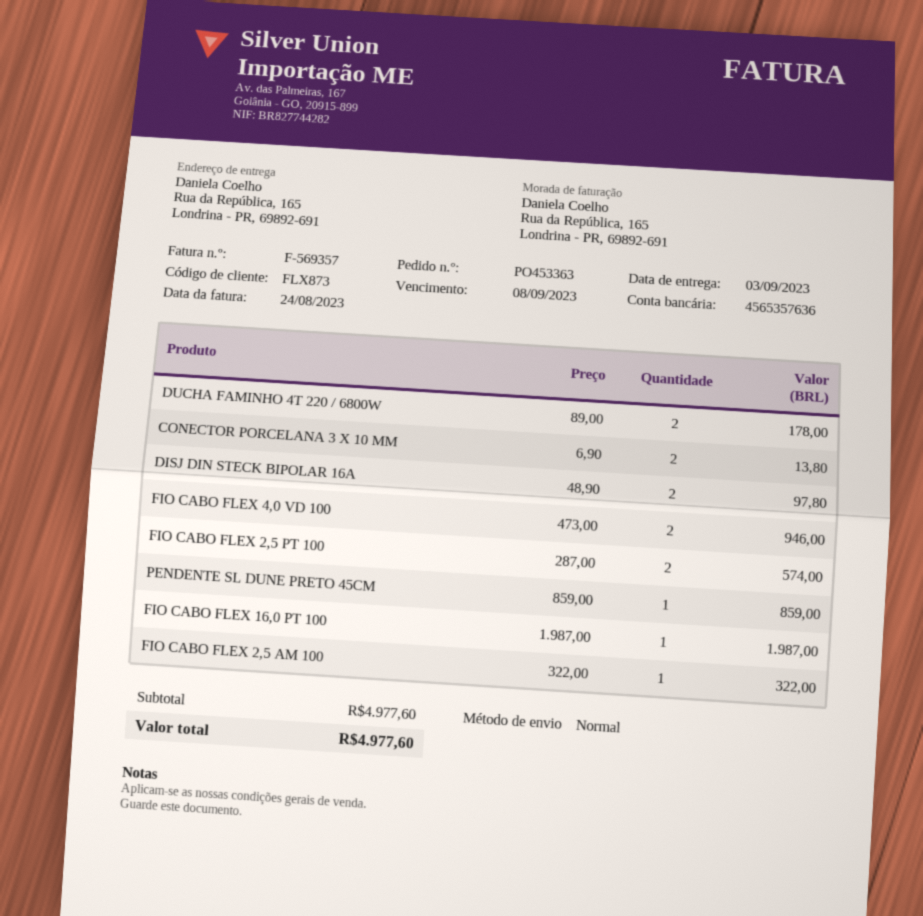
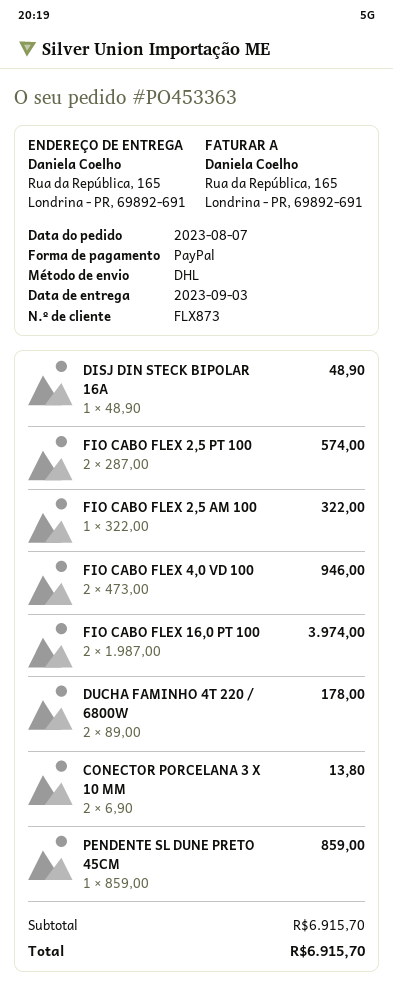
shipping method: standard -> DHL
DISJ DIN STECK BIPOLAR 16A: 2 x 48.90 = 97.80 -> 1 x 48.90 = 48.90
FIO CABO FLEX 16,0 PT 100: 1 x 1987.00 = 1987.00 -> 2 x 1987.00 = 3974.00
subtotal: 4977.60 -> 6915.70
total: 4977.60 -> 6915.70

